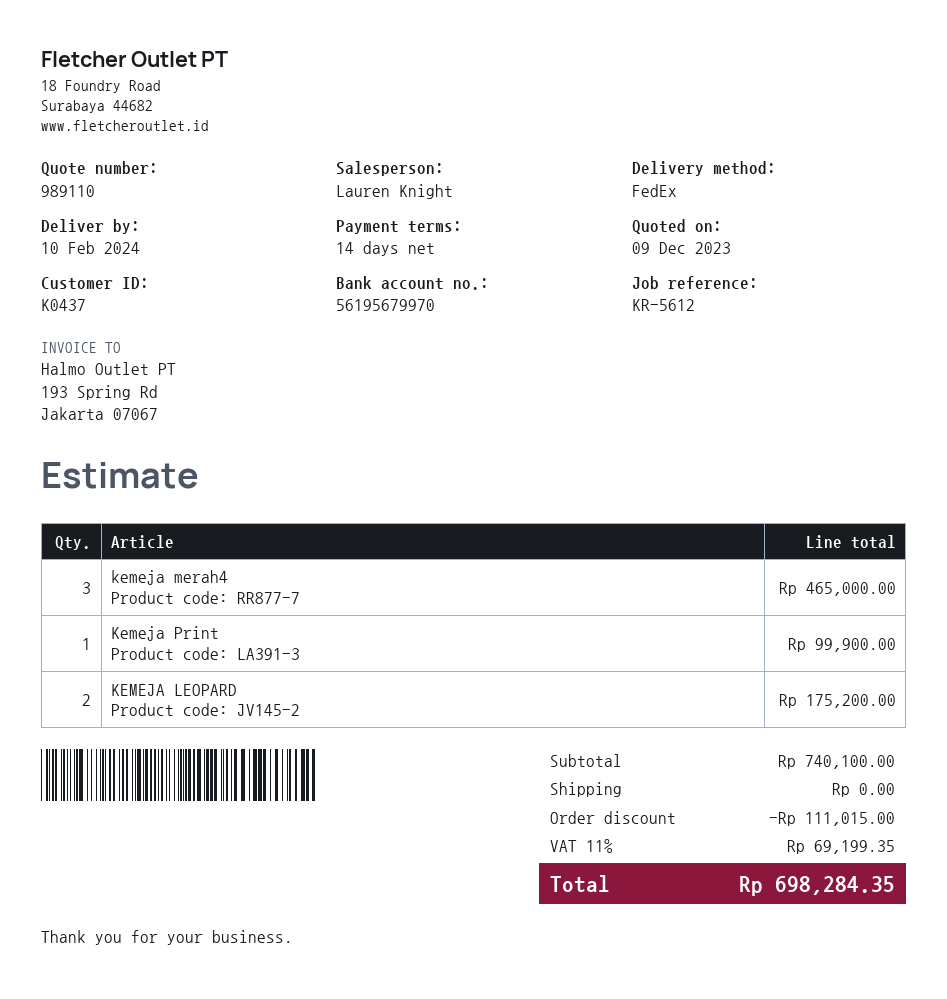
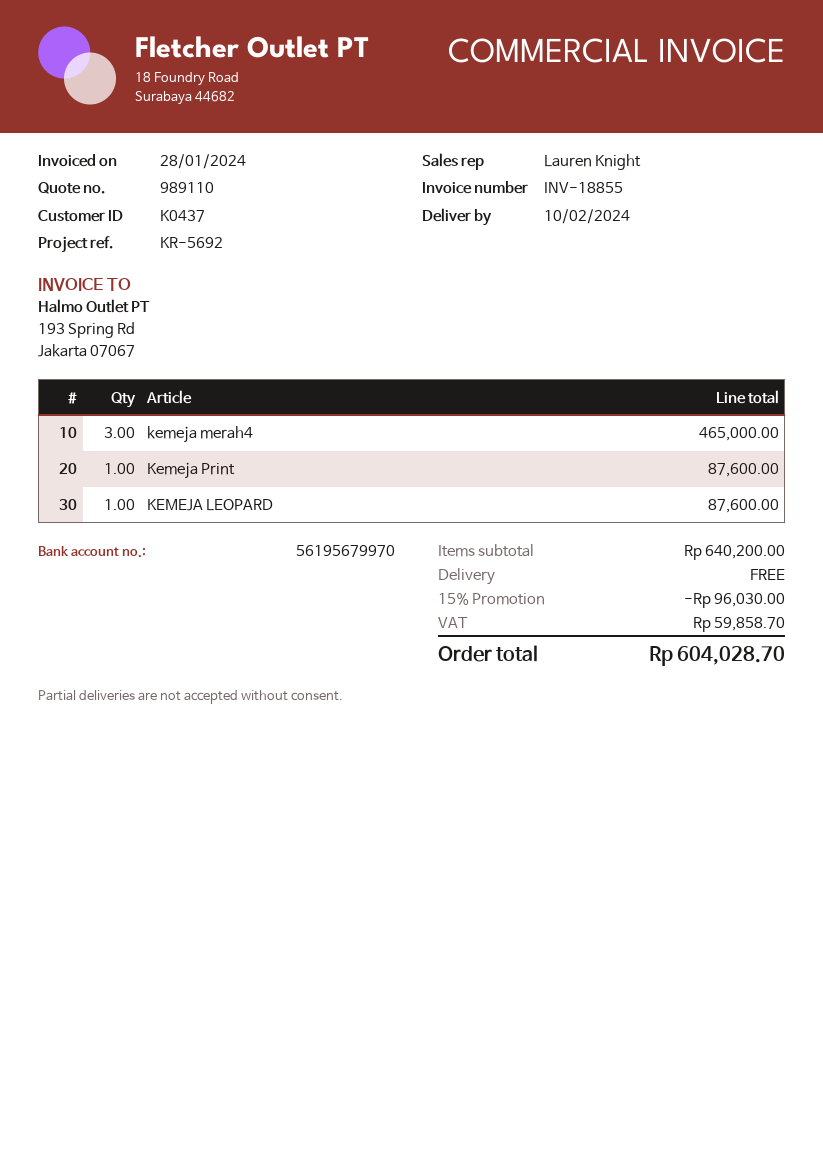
reference: KR-5612 -> KR-5692
Kemeja Print: 1 for 99900.00 -> 1 for 87600.00
KEMEJA LEOPARD: 2 for 175200.00 -> 1 for 87600.00
subtotal: 740100.00 -> 640200.00
discount: 111015.00 -> 96030.00
tax: 69199.35 -> 59858.70
total: 698284.35 -> 604028.70

